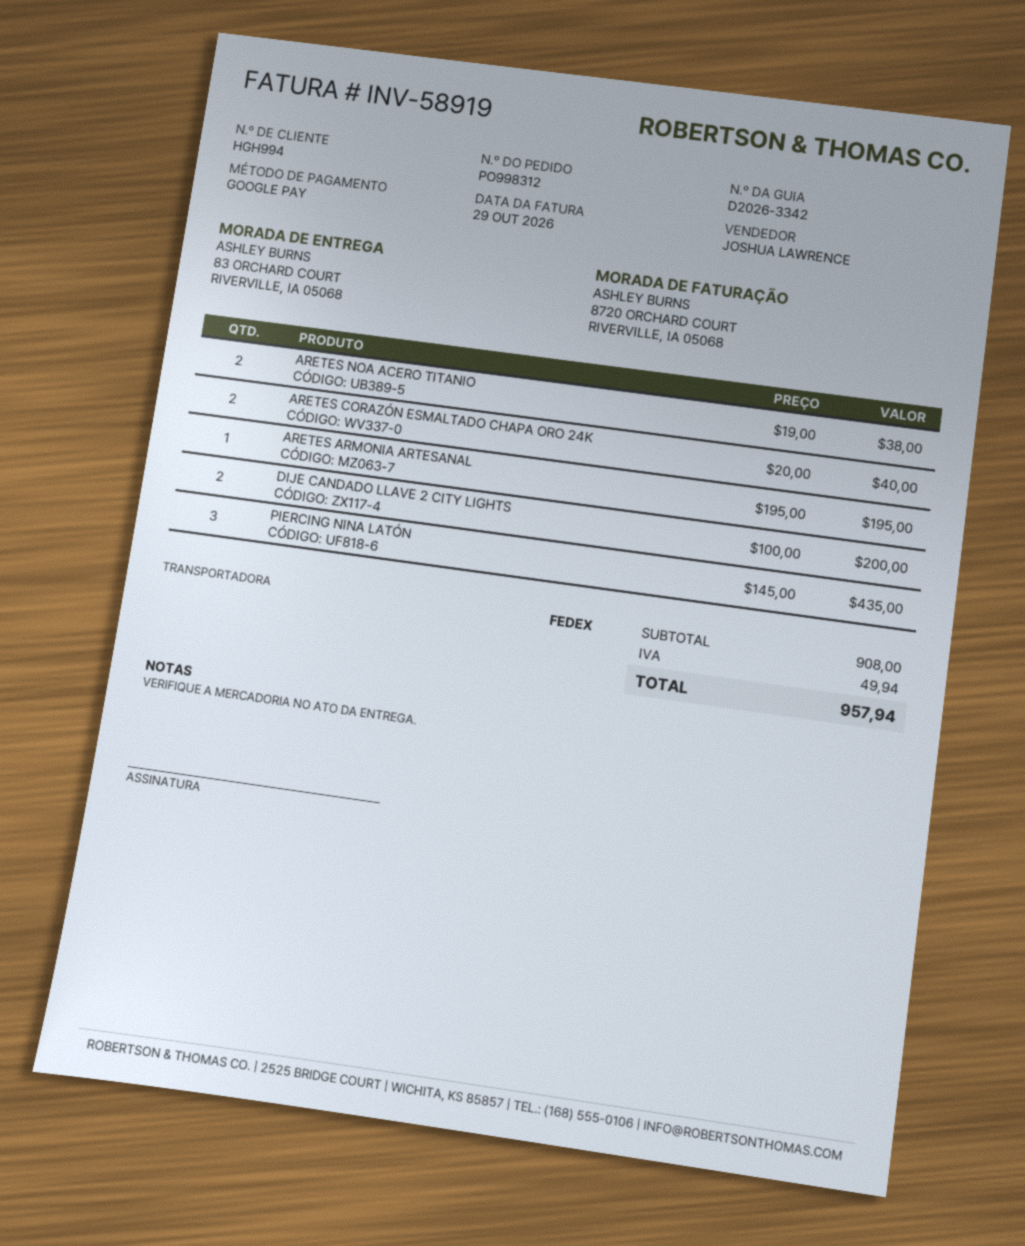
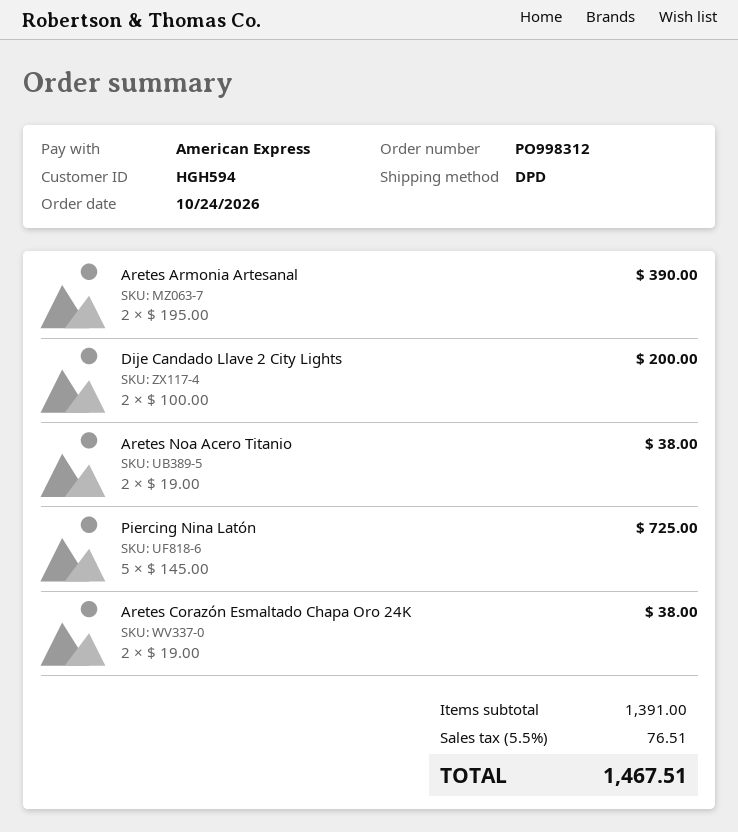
customer number: HGH994 -> HGH594
payment method: Google Pay -> American Express
shipping method: FedEx -> DPD
ARETES CORAZÓN ESMALTADO CHAPA ORO 24K: 2 x 20.00 = 40.00 -> 2 x 19.00 = 38.00
ARETES ARMONIA ARTESANAL: 1 x 195.00 = 195.00 -> 2 x 195.00 = 390.00
PIERCING NINA LATÓN: 3 x 145.00 = 435.00 -> 5 x 145.00 = 725.00
subtotal: 908.00 -> 1391.00
tax: 49.94 -> 76.51
total: 957.94 -> 1467.51

